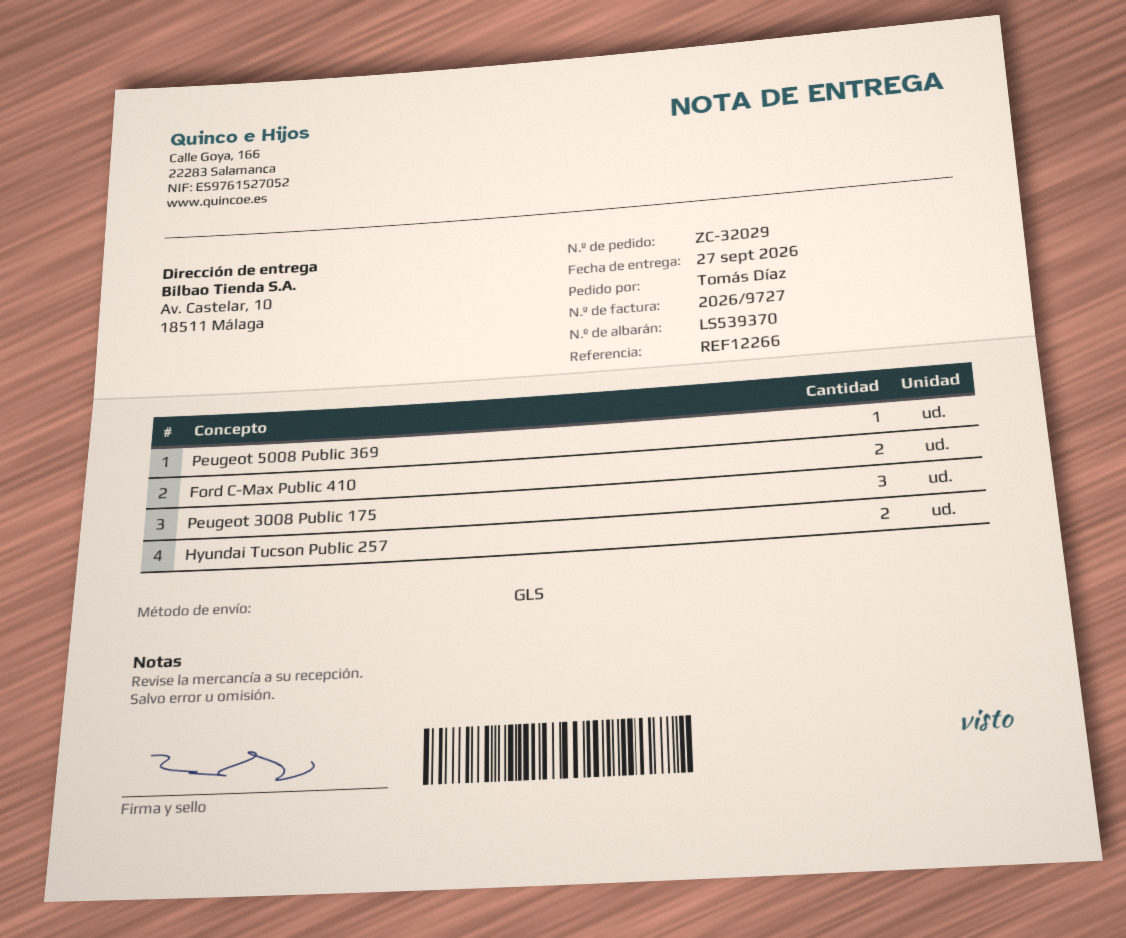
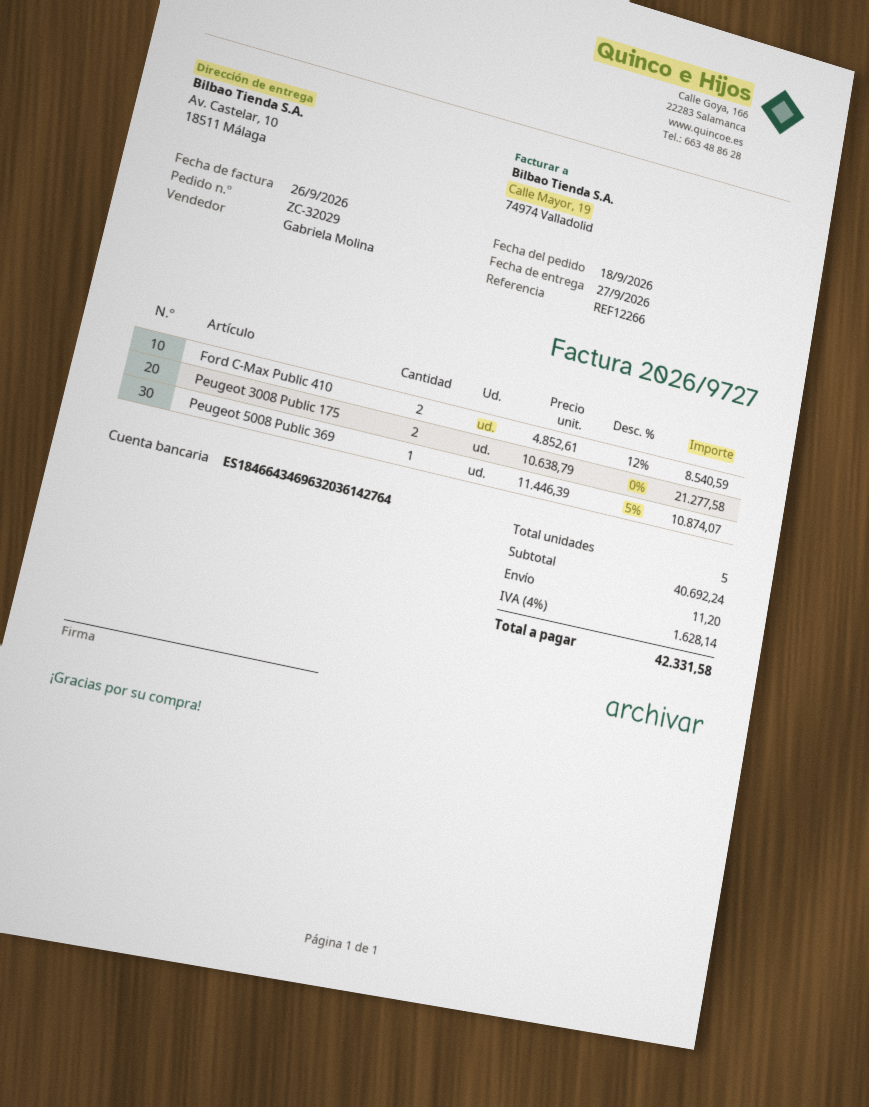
Peugeot 3008 Public 175: 3 -> 2
Hyundai Tucson Public 257: 2 -> none

